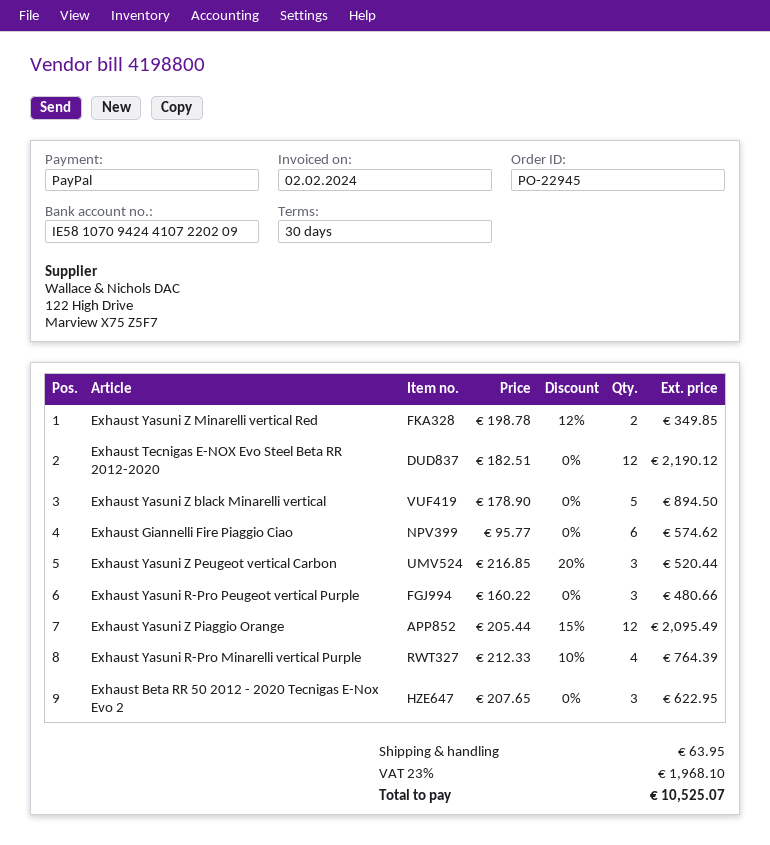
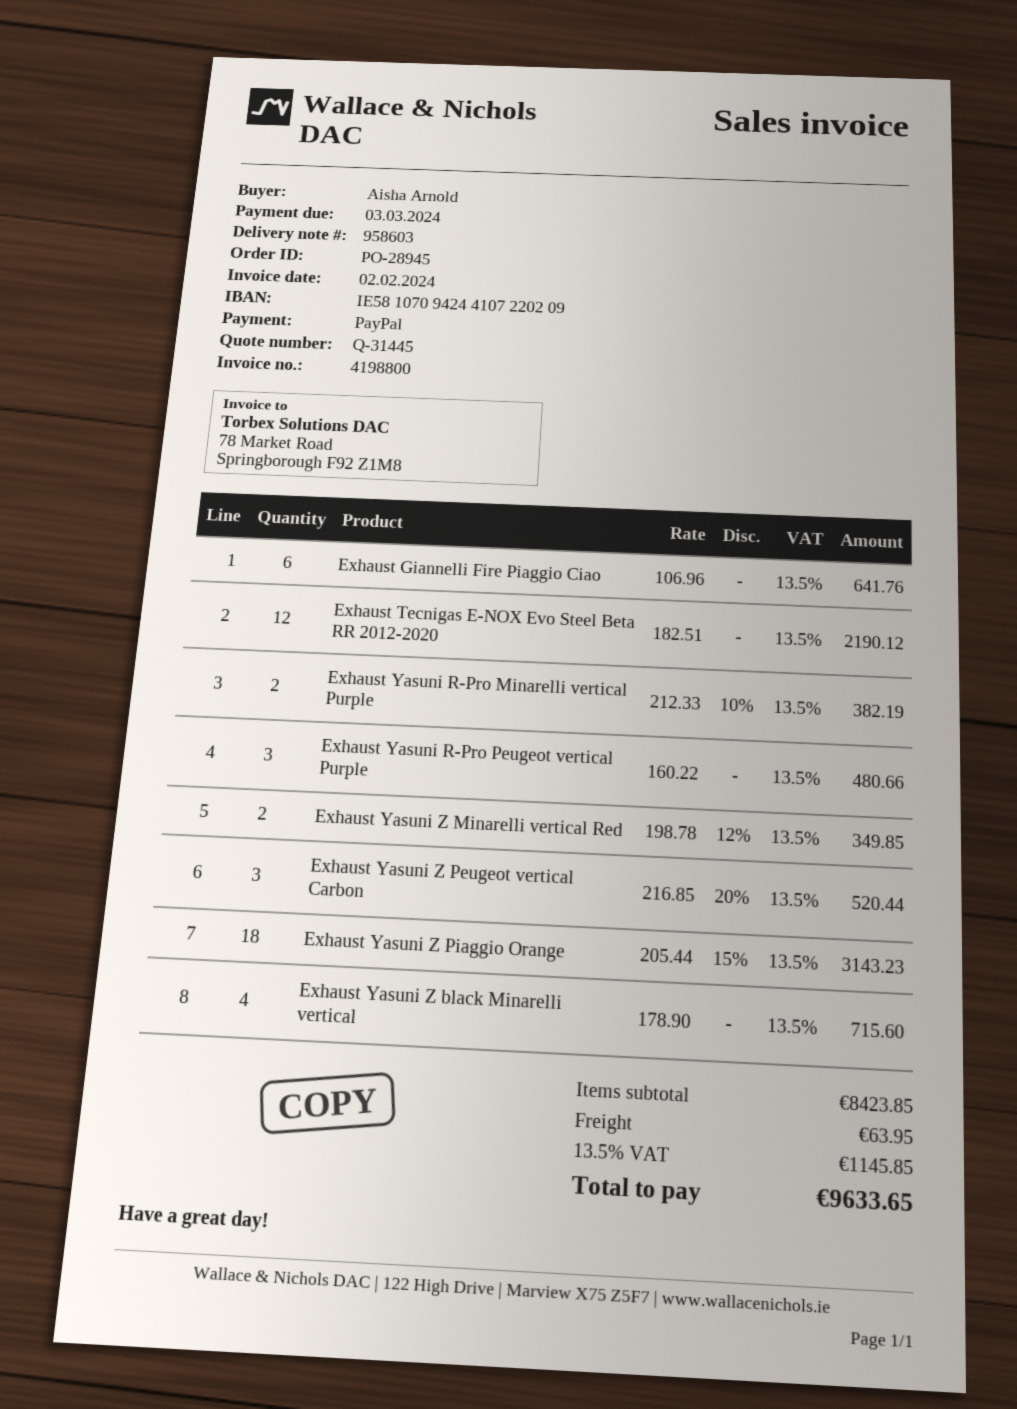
order number: PO-22945 -> PO-28945
Exhaust Yasuni Z black Minarelli vertical: 5 x 178.90 = 894.50 -> 4 x 178.90 = 715.60
Exhaust Giannelli Fire Piaggio Ciao: 6 x 95.77 = 574.62 -> 6 x 106.96 = 641.76
Exhaust Yasuni Z Piaggio Orange: 12 x 205.44 - 15% = 2095.49 -> 18 x 205.44 - 15% = 3143.23
Exhaust Yasuni R-Pro Minarelli vertical Purple: 4 x 212.33 - 10% = 764.39 -> 2 x 212.33 - 10% = 382.19
Exhaust Beta RR 50 2012 - 2020 Tecnigas E-Nox Evo 2: 3 x 207.65 = 622.95 -> none
tax: 23% = 1968.10 -> 13.5% = 1145.85
total: 10525.07 -> 9633.65

